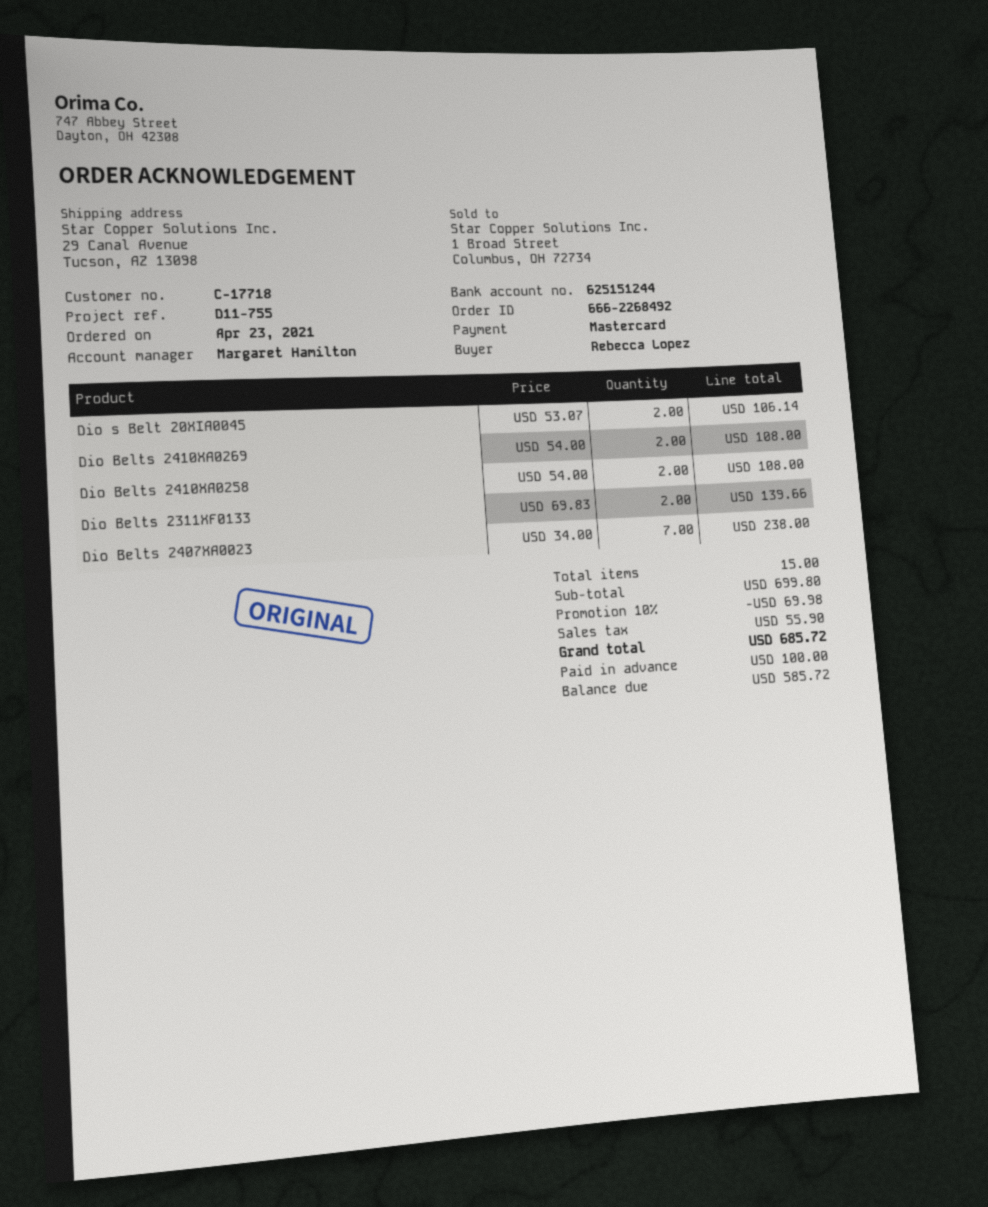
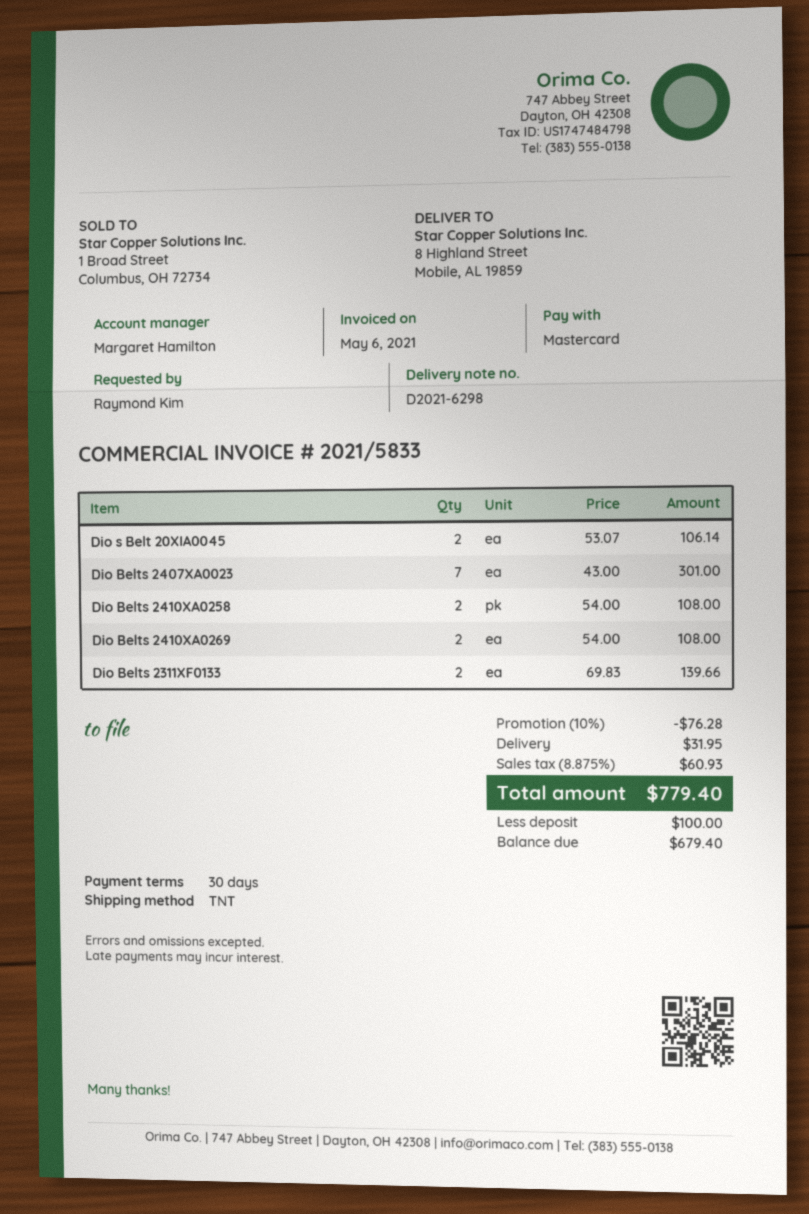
ordered by: Rebecca Lopez -> Raymond Kim
ship to: 29 Canal Avenue, Tucson, AZ 13098 -> 8 Highland Street, Mobile, AL 19859
Dio Belts 2407XA0023: 7 x 34.00 = 238.00 -> 7 x 43.00 = 301.00
discount: 10% = 69.98 -> 10% = 76.28
shipping: none -> 31.95
tax: 55.90 -> 60.93
total: 685.72 -> 779.40
balance: 585.72 -> 679.40

